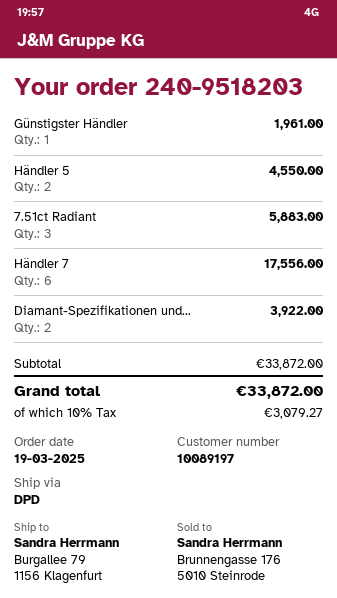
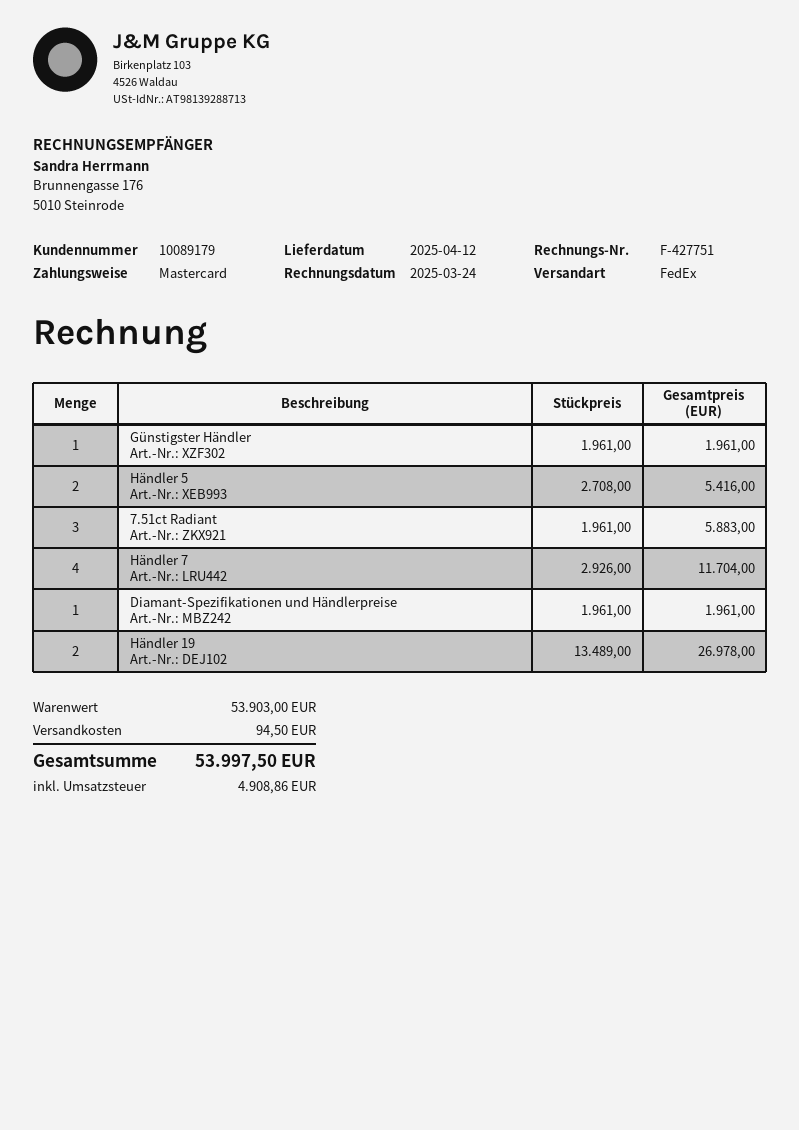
customer number: 10089197 -> 10089179
shipping method: DPD -> FedEx
Händler 5: 2 for 4550.00 -> 2 for 5416.00
Händler 7: 6 for 17556.00 -> 4 for 11704.00
Diamant-Spezifikationen und...: 2 for 3922.00 -> 1 for 1961.00
Händler 19: none -> 2 for 26978.00
subtotal: 33872.00 -> 53903.00
shipping: none -> 94.50
tax: 3079.27 -> 4908.86
total: 33872.00 -> 53997.50

